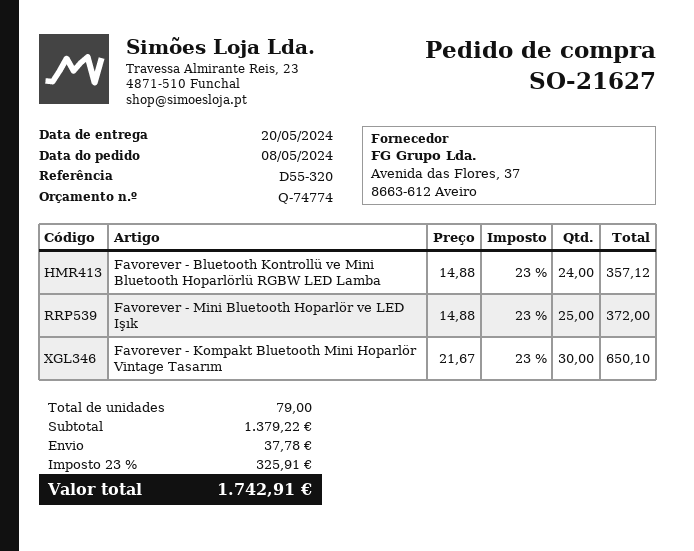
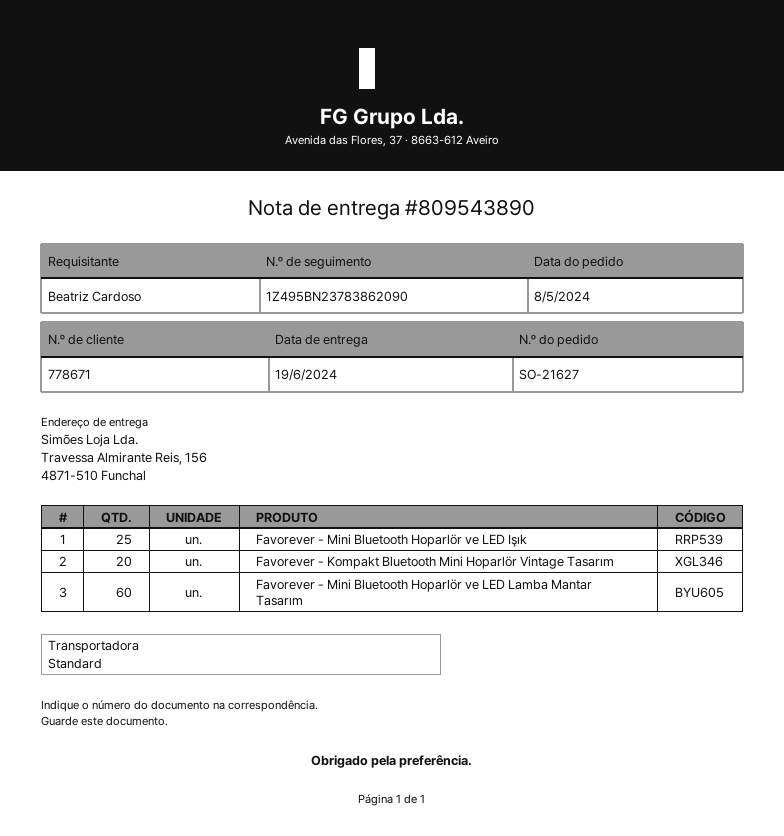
delivery date: 2024-05-20 -> 2024-06-19
Favorever - Bluetooth Kontrollü ve Mini Bluetooth Hoparlörlü RGBW LED Lamba: 24 -> none
Favorever - Kompakt Bluetooth Mini Hoparlör Vintage Tasarım: 30 -> 20
Favorever - Mini Bluetooth Hoparlör ve LED Lamba Mantar Tasarım: none -> 60

